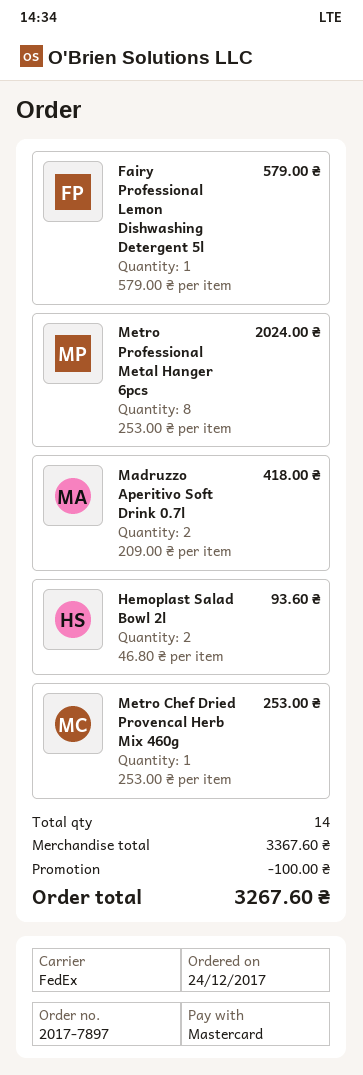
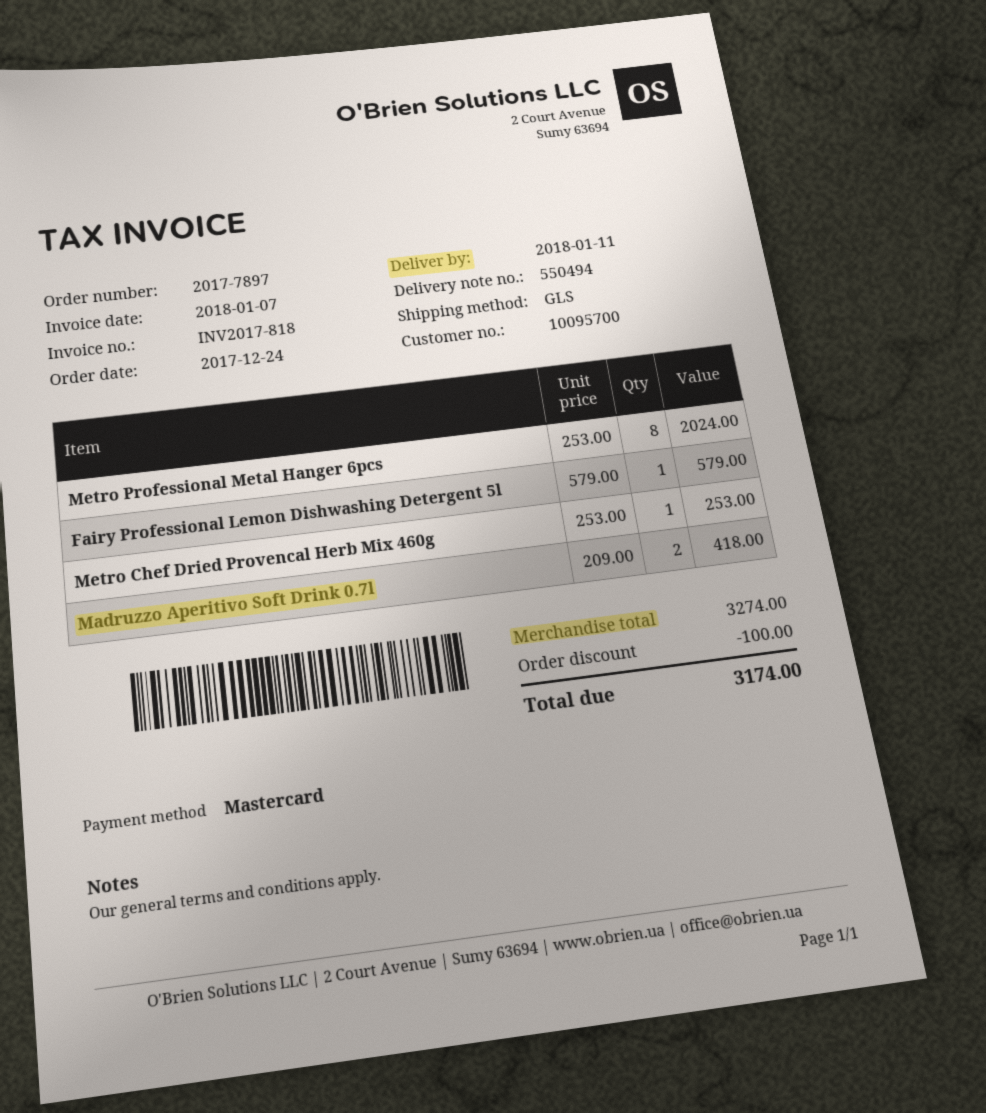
shipping method: FedEx -> GLS
Hemoplast Salad Bowl 2l: 2 x 46.80 = 93.60 -> none
subtotal: 3367.60 -> 3274.00
total: 3267.60 -> 3174.00

